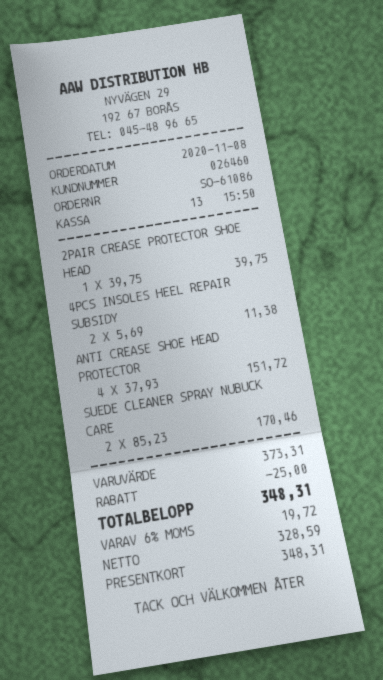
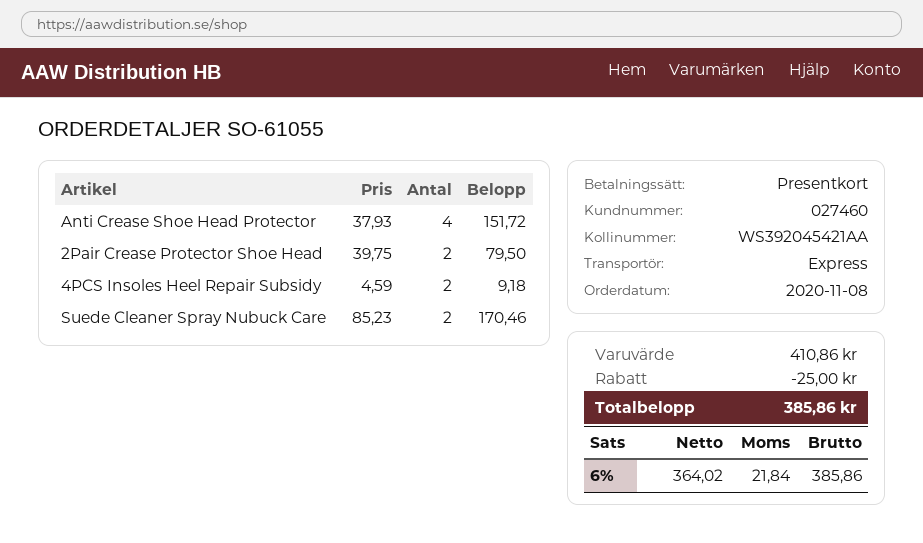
order number: SO-61086 -> SO-61055
customer number: 026460 -> 027460
2PAIR CREASE PROTECTOR SHOE HEAD: 1 x 39.75 = 39.75 -> 2 x 39.75 = 79.50
4PCS INSOLES HEEL REPAIR SUBSIDY: 2 x 5.69 = 11.38 -> 2 x 4.59 = 9.18
subtotal: 373.31 -> 410.86
net: 328.59 -> 364.02
tax: 6% = 19.72 -> 6% = 21.84
total: 348.31 -> 385.86

